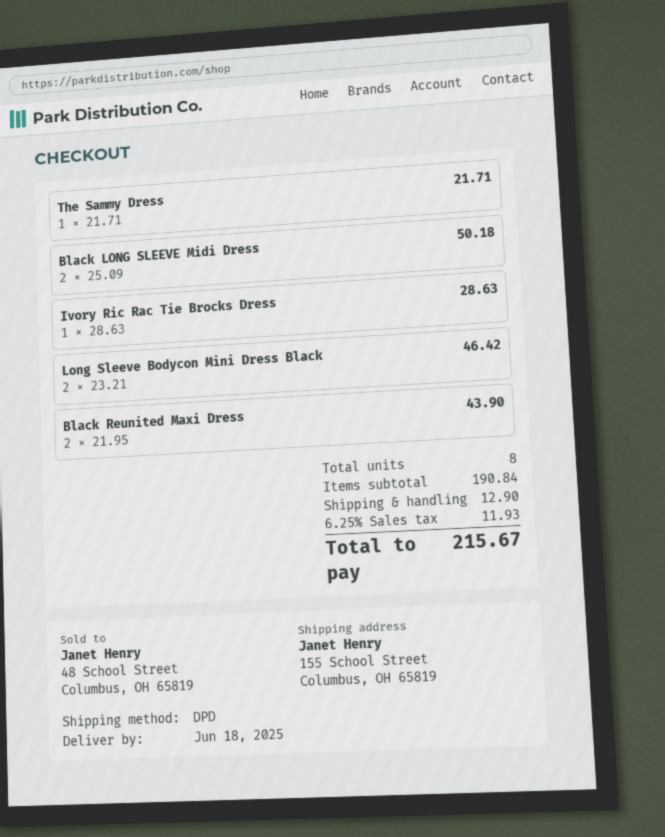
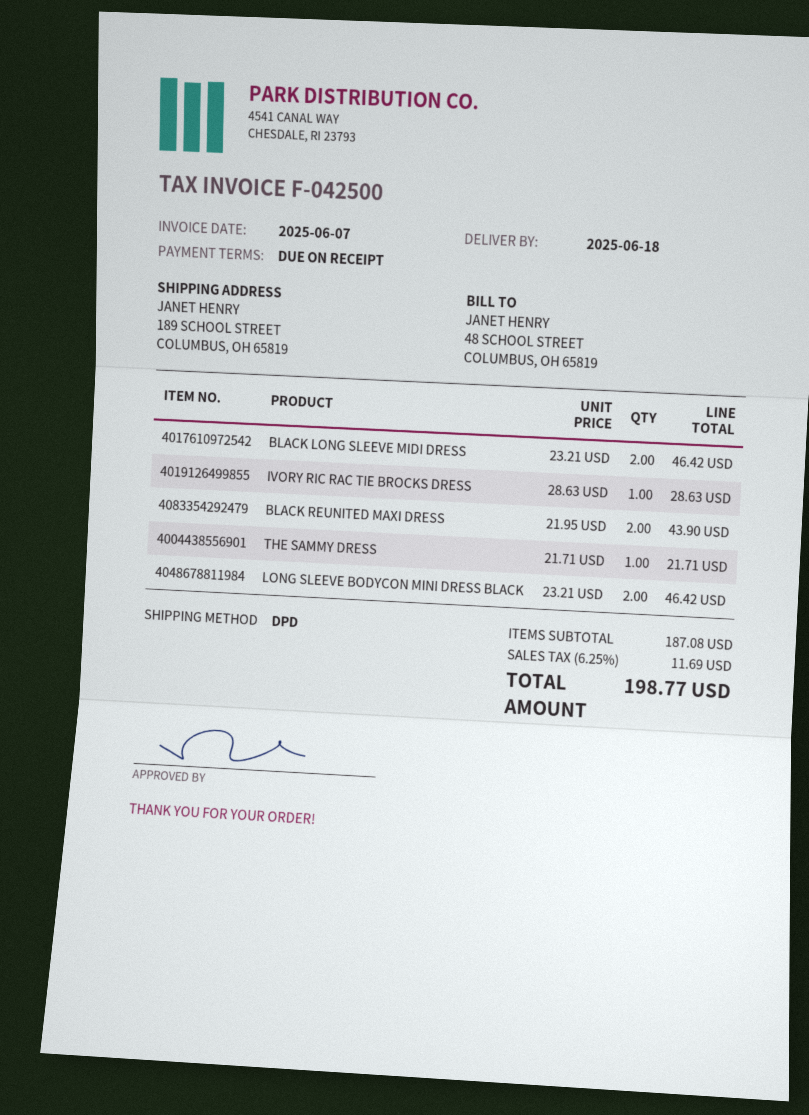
ship to: 155 School Street, Columbus, OH 65819 -> 189 SCHOOL STREET, COLUMBUS, OH 65819
Black LONG SLEEVE Midi Dress: 2 x 25.09 = 50.18 -> 2 x 23.21 = 46.42
subtotal: 190.84 -> 187.08
shipping: 12.90 -> none
tax: 6.25% = 11.93 -> 6.25% = 11.69
total: 215.67 -> 198.77

